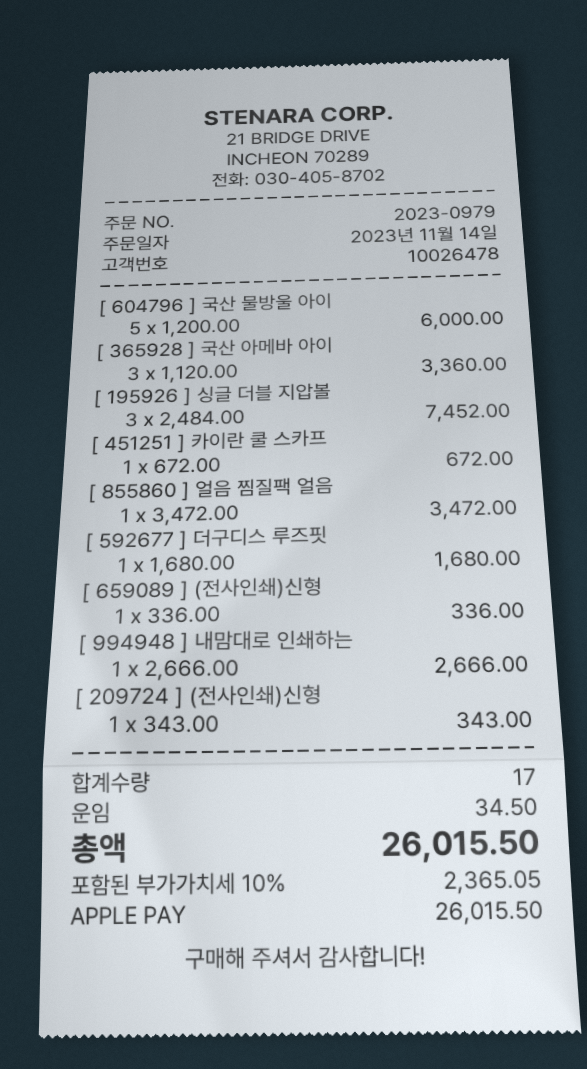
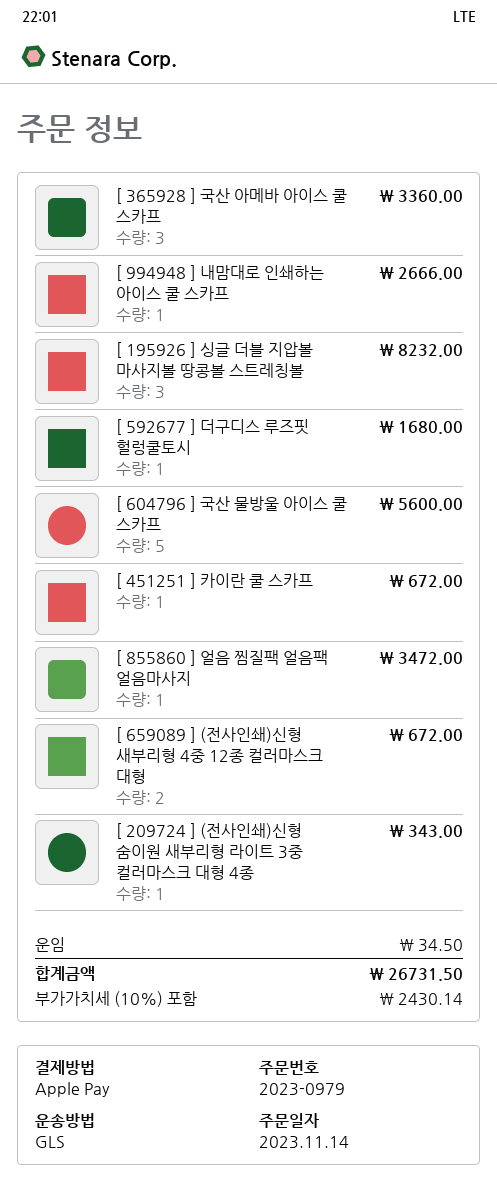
[ 604796 ] 국산 물방울 아이: 5 for 6000.00 -> 5 for 5600.00
[ 195926 ] 싱글 더블 지압볼: 3 for 7452.00 -> 3 for 8232.00
[ 659089 ] (전사인쇄)신형: 1 for 336.00 -> 2 for 672.00
tax: 10% = 2365.05 -> 10% = 2430.14
total: 26015.50 -> 26731.50

